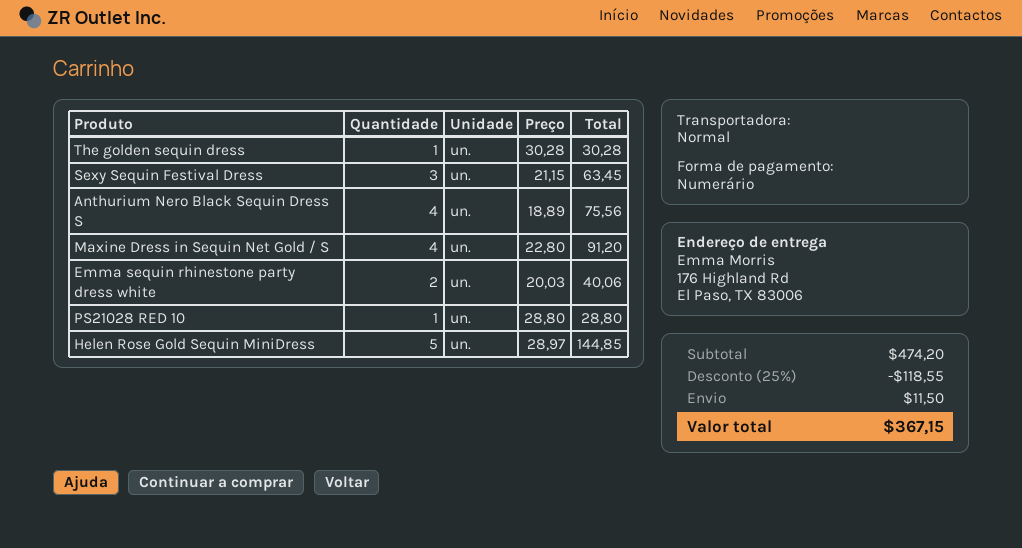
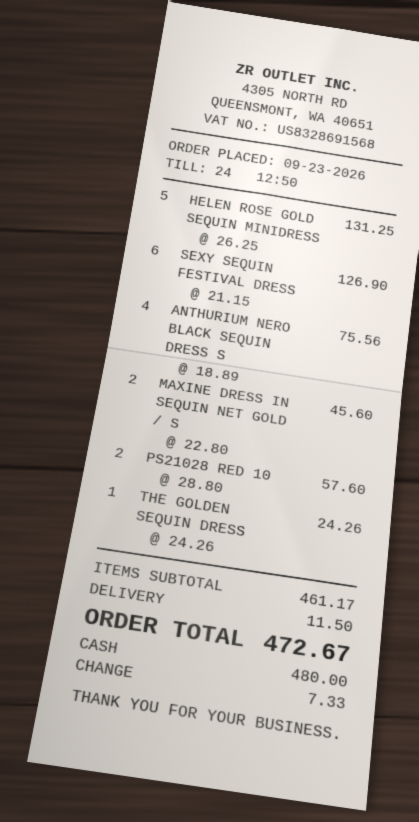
The golden sequin dress: 1 x 30.28 = 30.28 -> 1 x 24.26 = 24.26
Sexy Sequin Festival Dress: 3 x 21.15 = 63.45 -> 6 x 21.15 = 126.90
Maxine Dress in Sequin Net Gold / S: 4 x 22.80 = 91.20 -> 2 x 22.80 = 45.60
Emma sequin rhinestone party dress white: 2 x 20.03 = 40.06 -> none
PS21028 RED 10: 1 x 28.80 = 28.80 -> 2 x 28.80 = 57.60
Helen Rose Gold Sequin MiniDress: 5 x 28.97 = 144.85 -> 5 x 26.25 = 131.25
subtotal: 474.20 -> 461.17
discount: 25% = 118.55 -> none
total: 367.15 -> 472.67

